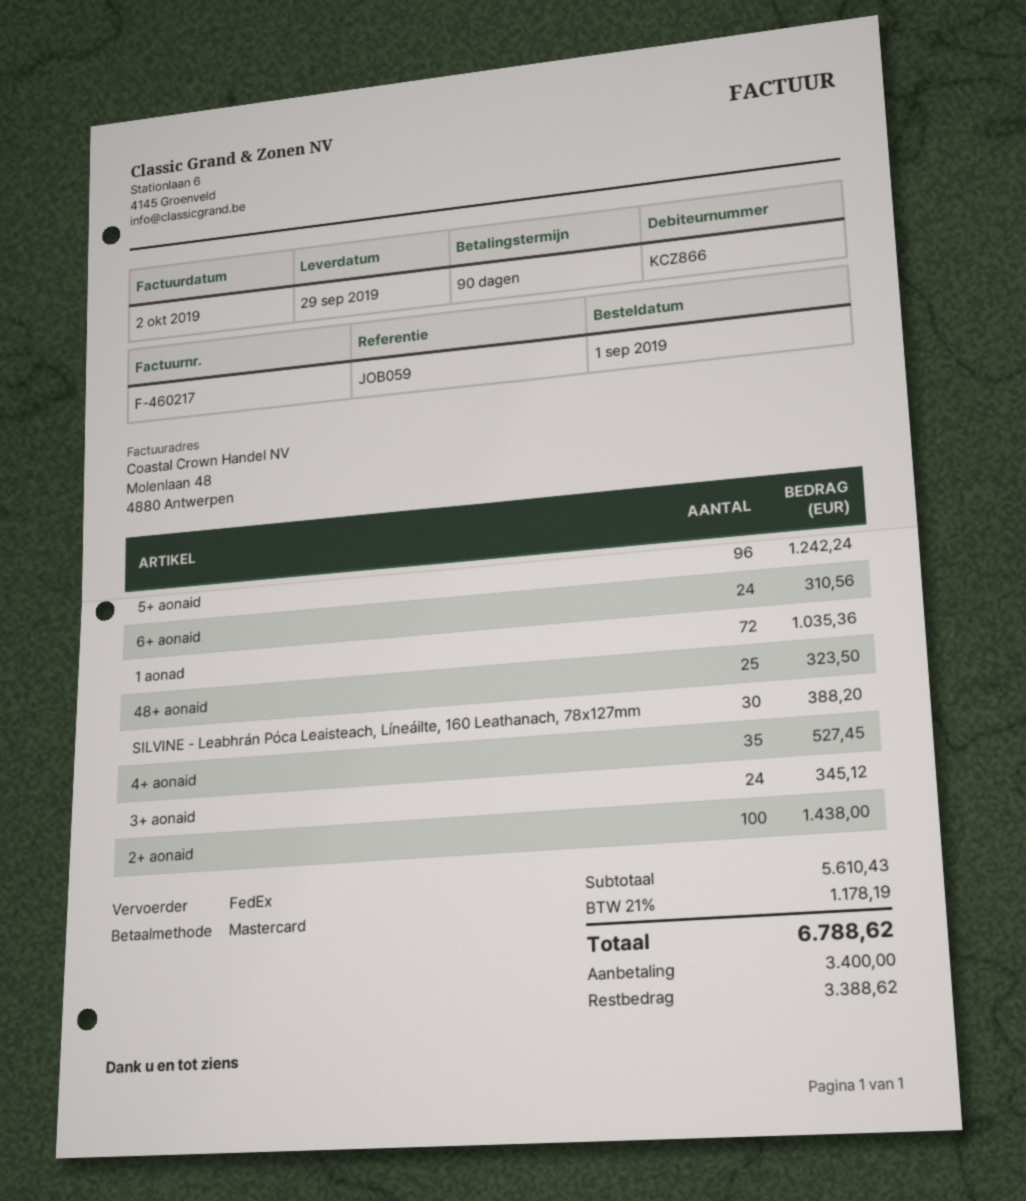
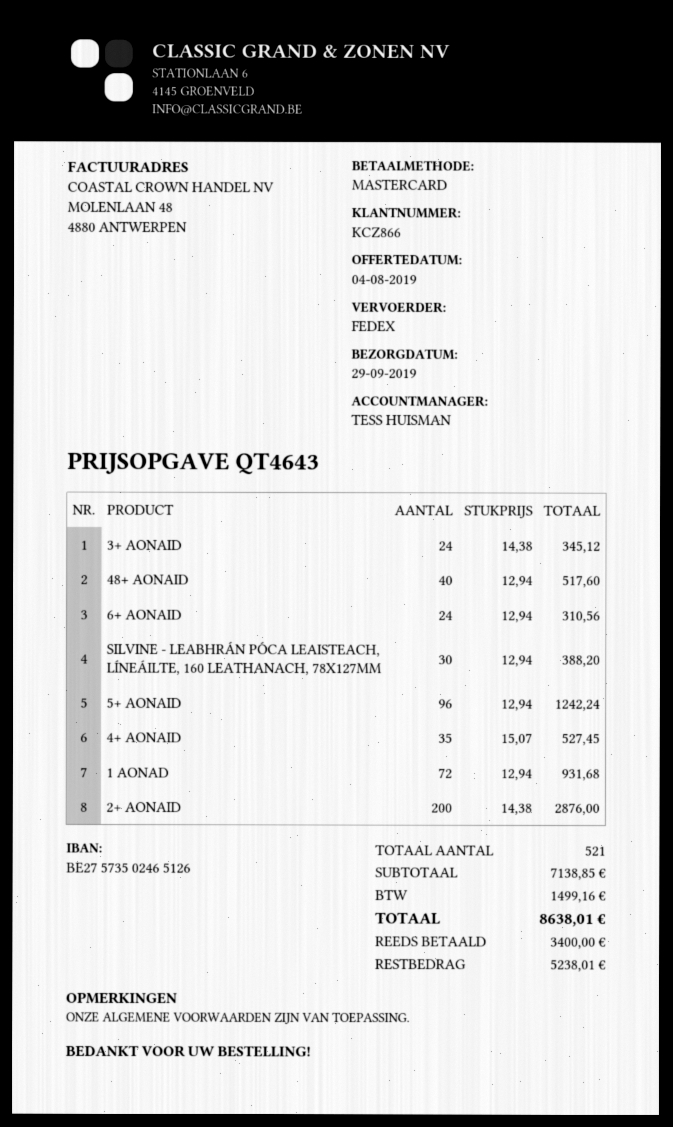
1 aonad: 72 for 1035.36 -> 72 for 931.68
48+ aonaid: 25 for 323.50 -> 40 for 517.60
2+ aonaid: 100 for 1438.00 -> 200 for 2876.00
subtotal: 5610.43 -> 7138.85
tax: 1178.19 -> 1499.16
total: 6788.62 -> 8638.01
balance: 3388.62 -> 5238.01

